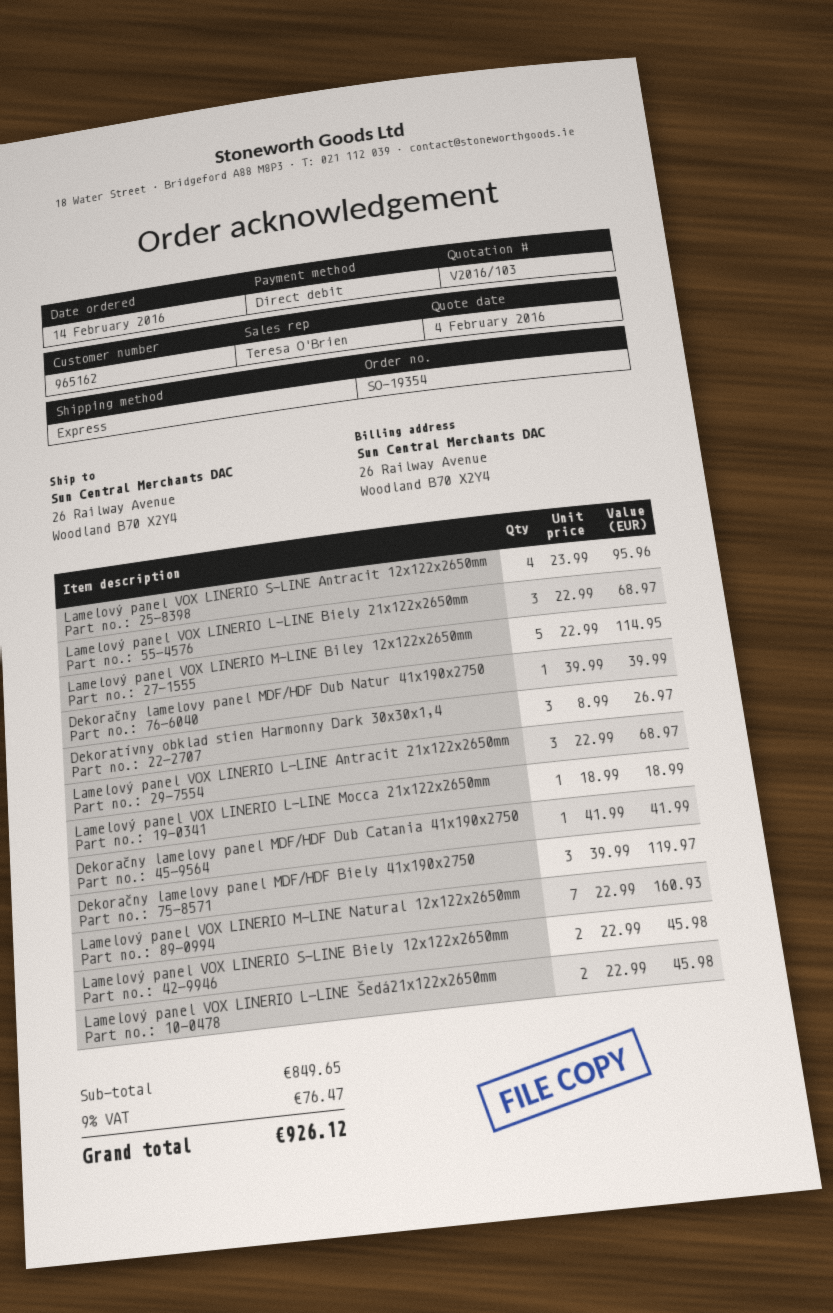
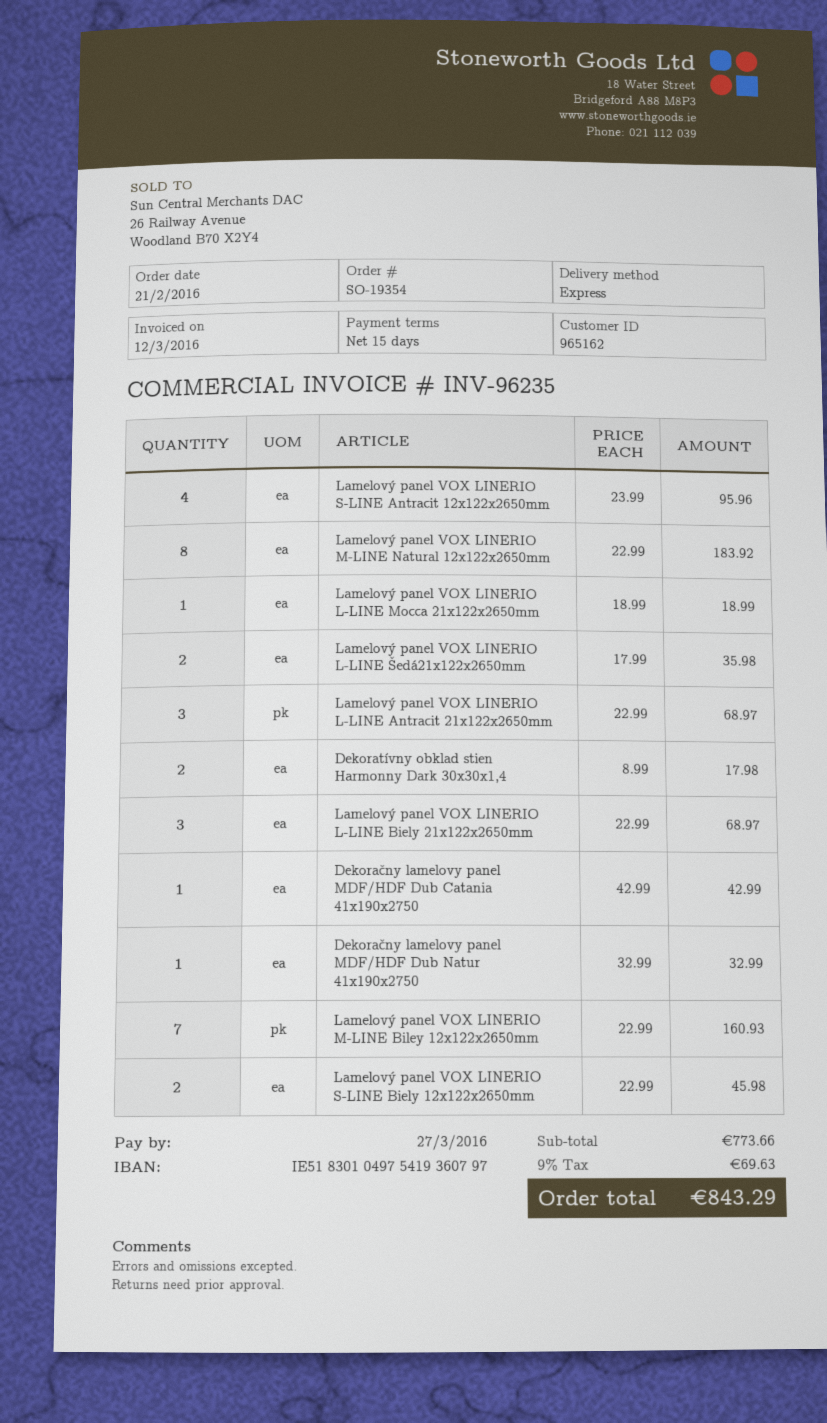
order date: 2016-02-14 -> 2016-02-21
Lamelový panel VOX LINERIO M-LINE Biley 12x122x2650mm: 5 x 22.99 = 114.95 -> 7 x 22.99 = 160.93
Dekoračny lamelovy panel MDF/HDF Dub Natur 41x190x2750: 1 x 39.99 = 39.99 -> 1 x 32.99 = 32.99
Dekoratívny obklad stien Harmonny Dark 30x30x1,4: 3 x 8.99 = 26.97 -> 2 x 8.99 = 17.98
Dekoračny lamelovy panel MDF/HDF Dub Catania 41x190x2750: 1 x 41.99 = 41.99 -> 1 x 42.99 = 42.99
Dekoračny lamelovy panel MDF/HDF Biely 41x190x2750: 3 x 39.99 = 119.97 -> none
Lamelový panel VOX LINERIO M-LINE Natural 12x122x2650mm: 7 x 22.99 = 160.93 -> 8 x 22.99 = 183.92
Lamelový panel VOX LINERIO L-LINE Šedá21x122x2650mm: 2 x 22.99 = 45.98 -> 2 x 17.99 = 35.98
subtotal: 849.65 -> 773.66
tax: 9% = 76.47 -> 9% = 69.63
total: 926.12 -> 843.29

